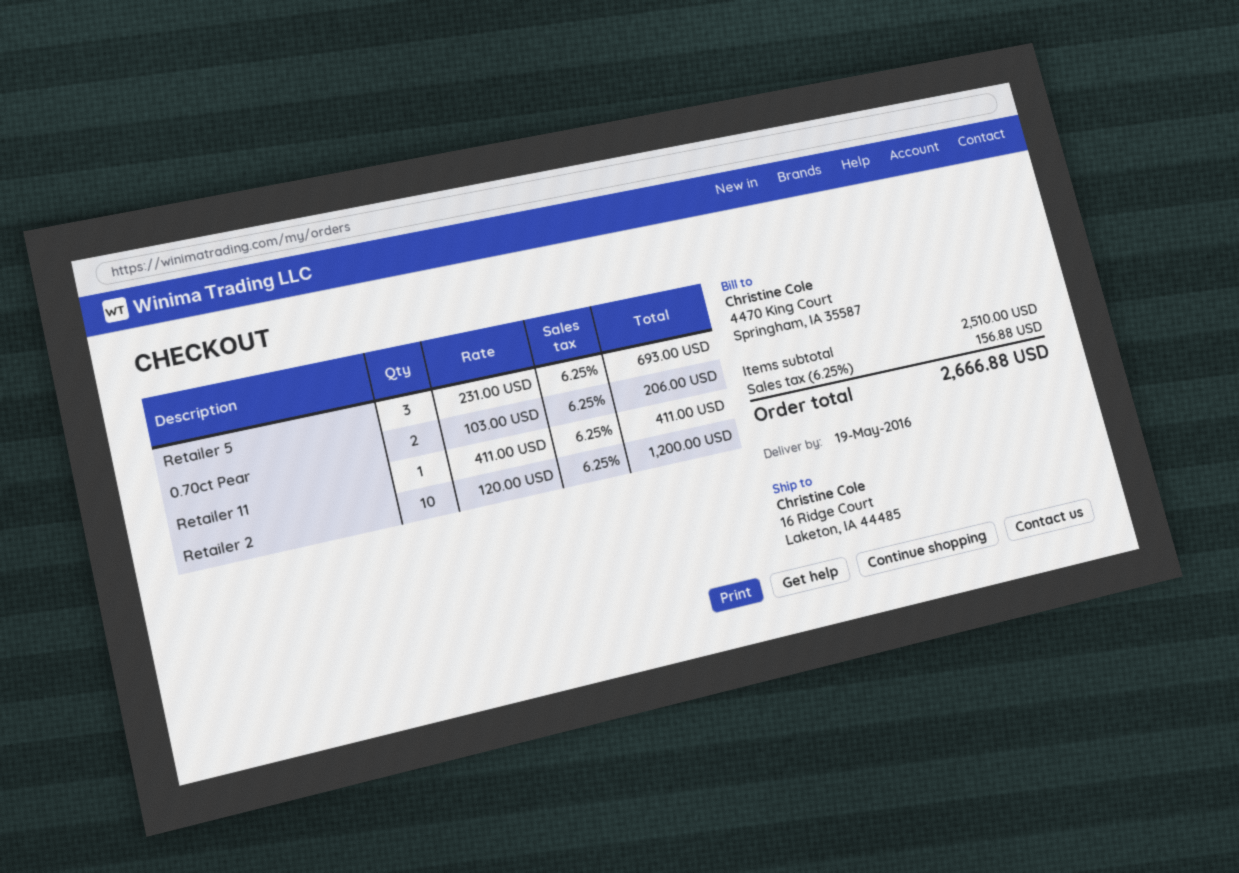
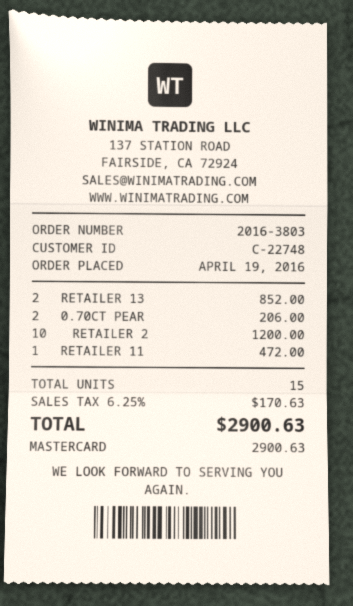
Retailer 5: 3 for 693.00 -> none
Retailer 11: 1 for 411.00 -> 1 for 472.00
RETAILER 13: none -> 2 for 852.00
tax: 6.25% = 156.88 -> 6.25% = 170.63
total: 2666.88 -> 2900.63

